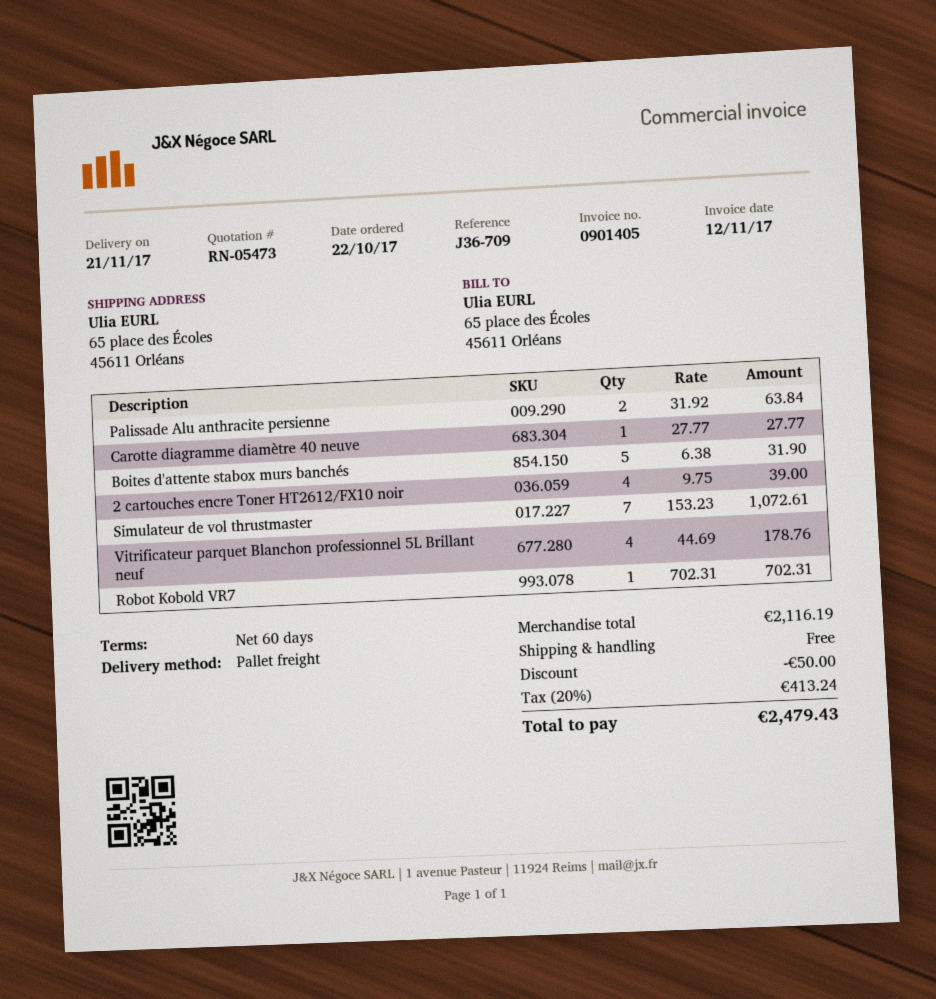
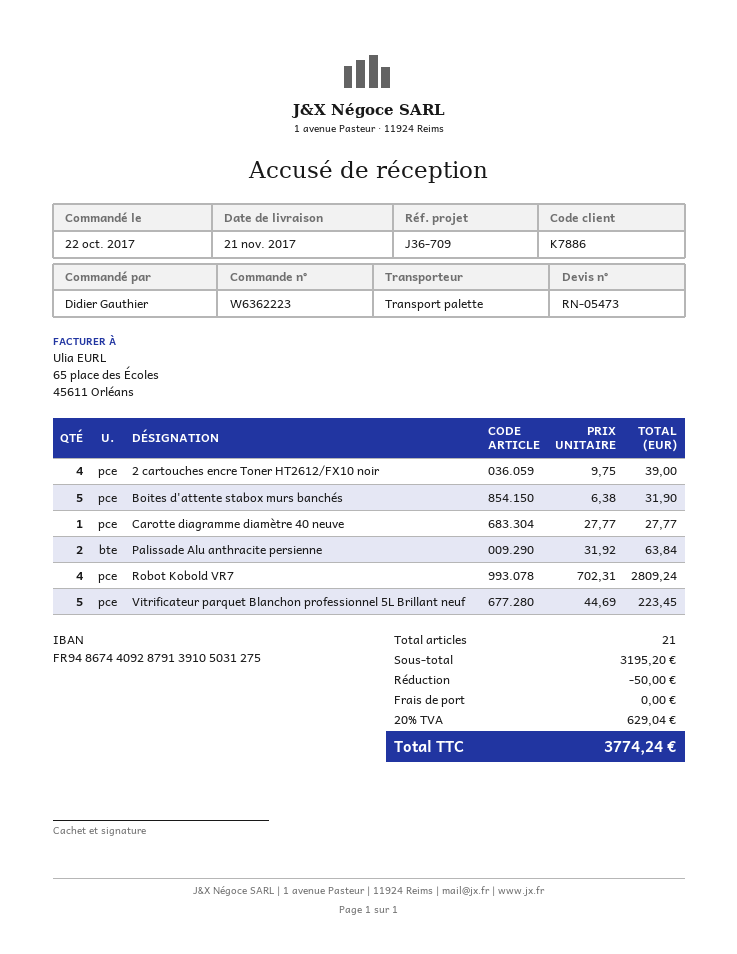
Simulateur de vol thrustmaster: 7 x 153.23 = 1072.61 -> none
Vitrificateur parquet Blanchon professionnel 5L Brillant neuf: 4 x 44.69 = 178.76 -> 5 x 44.69 = 223.45
Robot Kobold VR7: 1 x 702.31 = 702.31 -> 4 x 702.31 = 2809.24
subtotal: 2116.19 -> 3195.20
tax: 20% = 413.24 -> 20% = 629.04
total: 2479.43 -> 3774.24

